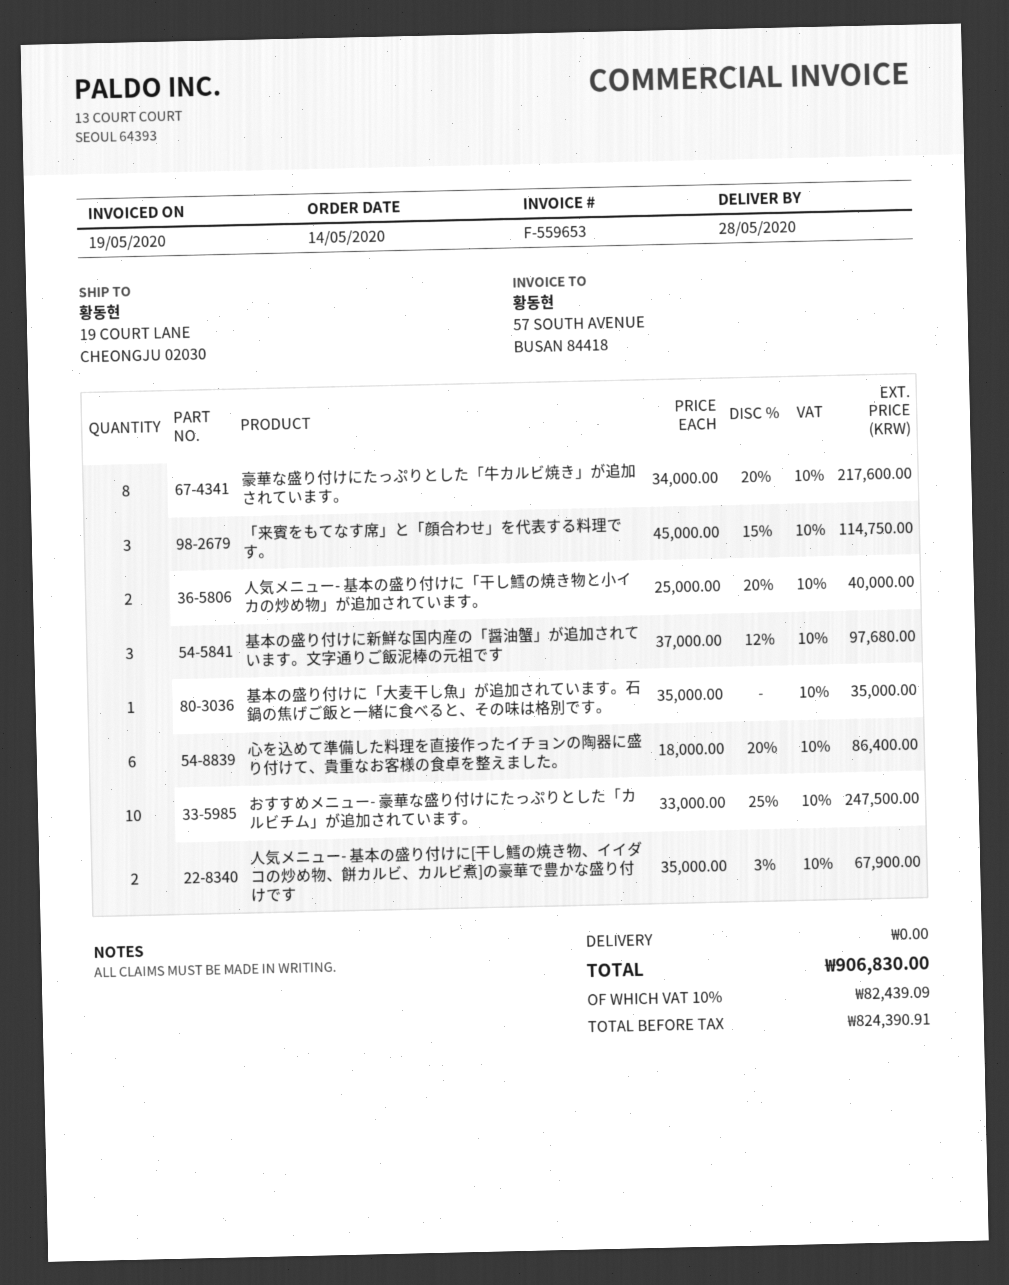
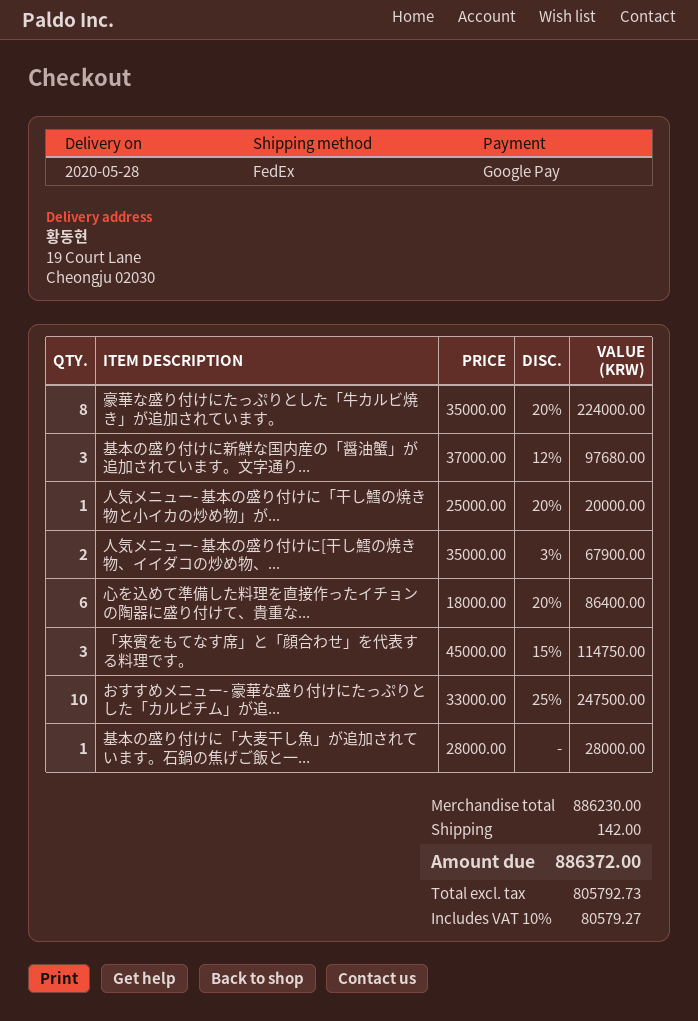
豪華な盛り付けにたっぷりとした「牛カルビ焼き」が追加されています。: 8 x 34000.00 - 20% = 217600.00 -> 8 x 35000.00 - 20% = 224000.00
人気メニュー- 基本の盛り付けに「干し鱈の焼き物と小イカの炒め物」が追加されています。: 2 x 25000.00 - 20% = 40000.00 -> 1 x 25000.00 - 20% = 20000.00
基本の盛り付けに「大麦干し魚」が追加されています。石鍋の焦げご飯と一緒に食べると、その味は格別です。: 1 x 35000.00 = 35000.00 -> 1 x 28000.00 = 28000.00
shipping: 0.00 -> 142.00
net: 824390.91 -> 805792.73
tax: 10% = 82439.09 -> 10% = 80579.27
total: 906830.00 -> 886372.00

